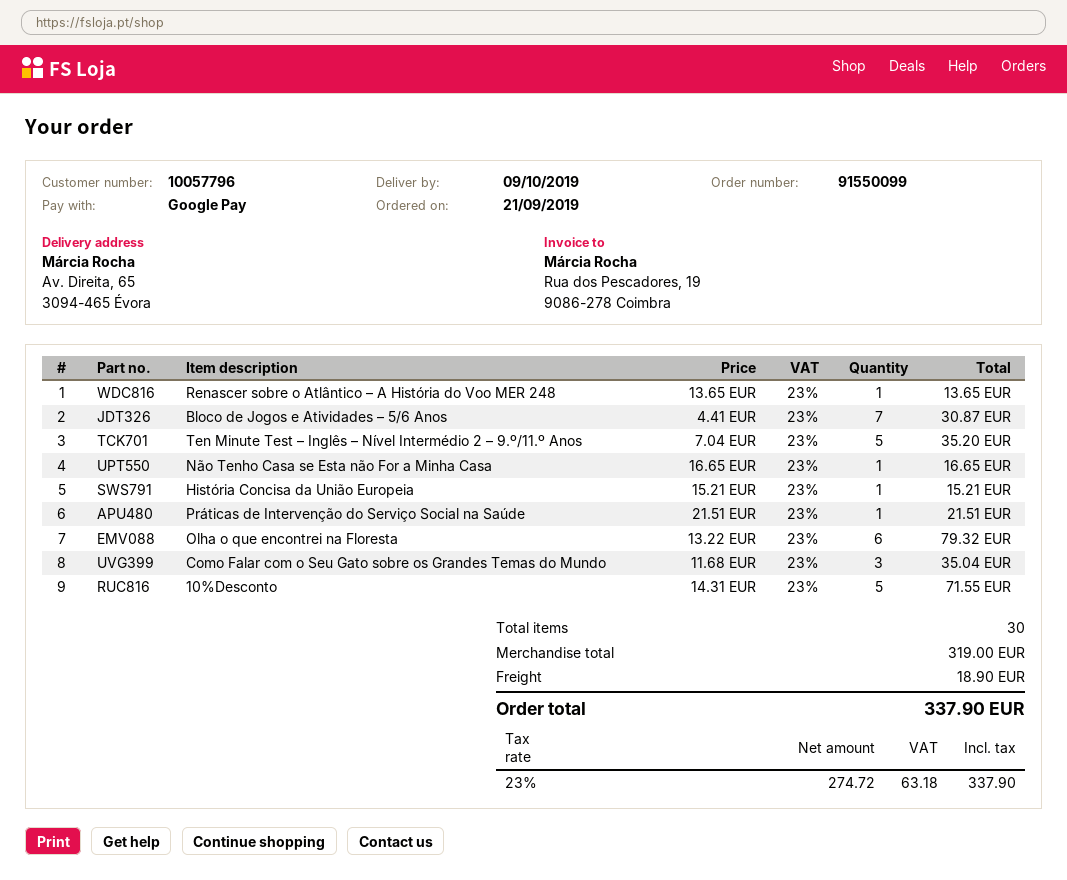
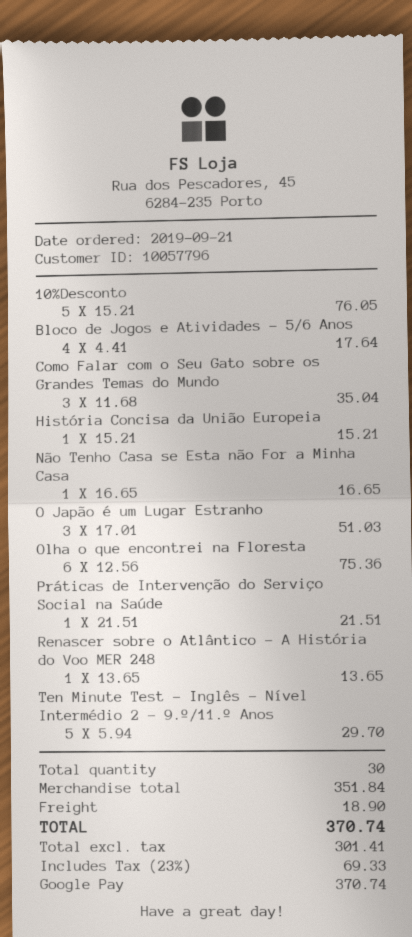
Bloco de Jogos e Atividades – 5/6 Anos: 7 x 4.41 = 30.87 -> 4 x 4.41 = 17.64
Ten Minute Test – Inglês – Nível Intermédio 2 – 9.º/11.º Anos: 5 x 7.04 = 35.20 -> 5 x 5.94 = 29.70
Olha o que encontrei na Floresta: 6 x 13.22 = 79.32 -> 6 x 12.56 = 75.36
10%Desconto: 5 x 14.31 = 71.55 -> 5 x 15.21 = 76.05
O Japão é um Lugar Estranho: none -> 3 x 17.01 = 51.03
subtotal: 319.00 -> 351.84
net: 274.72 -> 301.41
tax: 23% = 63.18 -> 23% = 69.33
total: 337.90 -> 370.74

